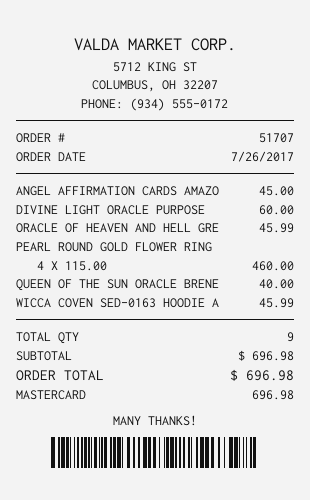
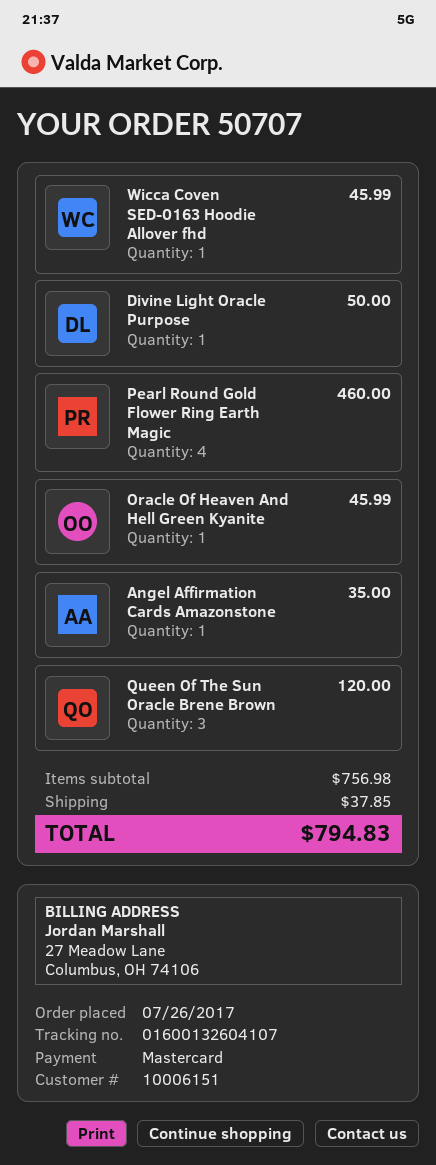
order number: 51707 -> 50707
ANGEL AFFIRMATION CARDS AMAZO: 1 for 45.00 -> 1 for 35.00
DIVINE LIGHT ORACLE PURPOSE: 1 for 60.00 -> 1 for 50.00
QUEEN OF THE SUN ORACLE BRENE: 1 for 40.00 -> 3 for 120.00
subtotal: 696.98 -> 756.98
shipping: none -> 37.85
total: 696.98 -> 794.83

